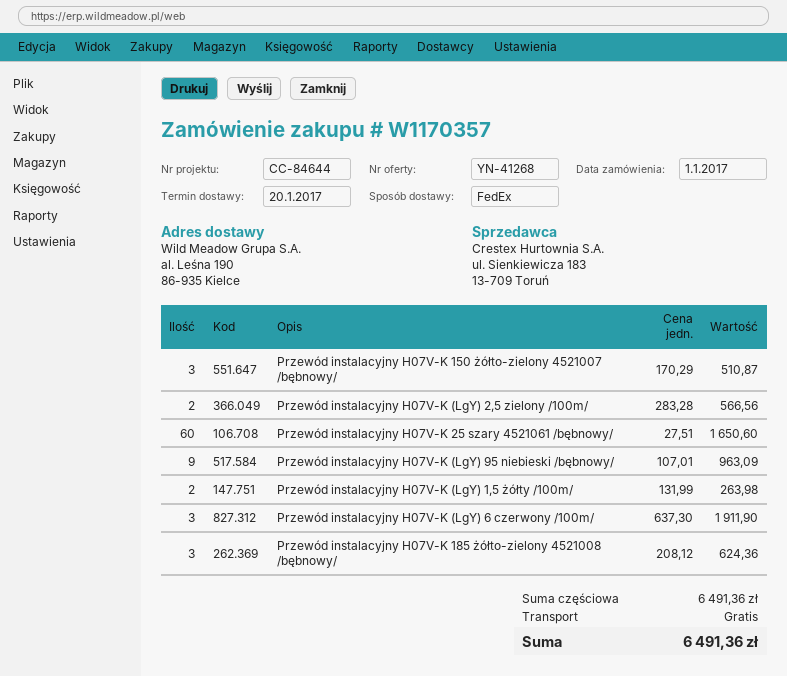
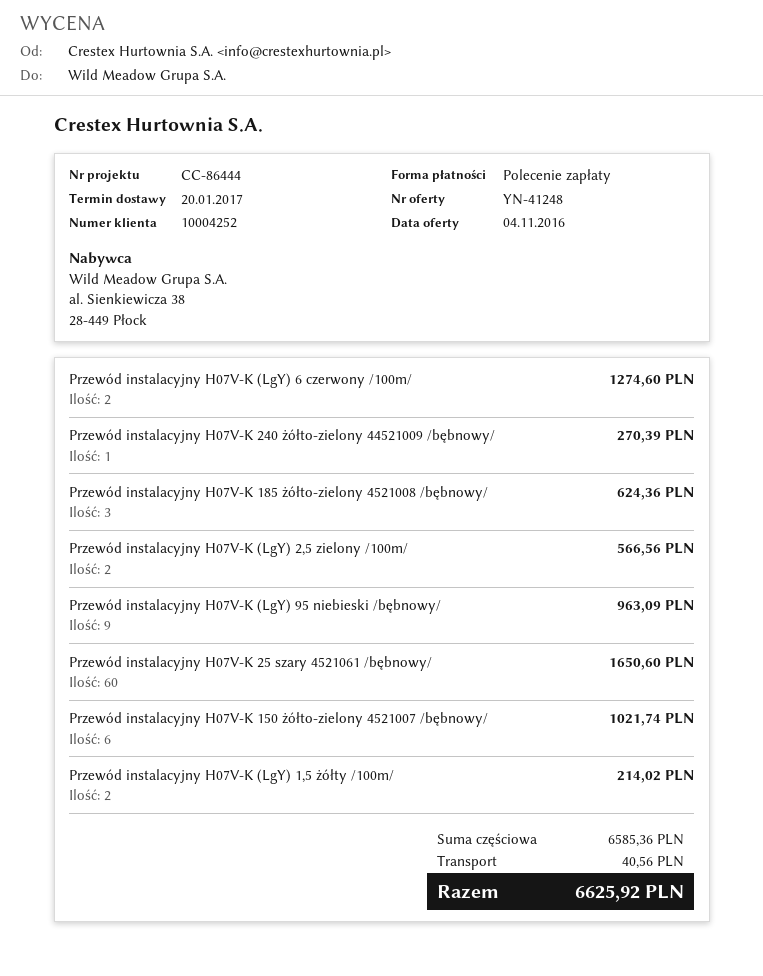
quote number: YN-41268 -> YN-41248
reference: CC-84644 -> CC-86444
Przewód instalacyjny H07V-K 150 żółto-zielony 4521007 /bębnowy/: 3 for 510.87 -> 6 for 1021.74
Przewód instalacyjny H07V-K (LgY) 1,5 żółty /100m/: 2 for 263.98 -> 2 for 214.02
Przewód instalacyjny H07V-K (LgY) 6 czerwony /100m/: 3 for 1911.90 -> 2 for 1274.60
Przewód instalacyjny H07V-K 240 żółto-zielony 44521009 /bębnowy/: none -> 1 for 270.39
subtotal: 6491.36 -> 6585.36
shipping: 0.00 -> 40.56
total: 6491.36 -> 6625.92

